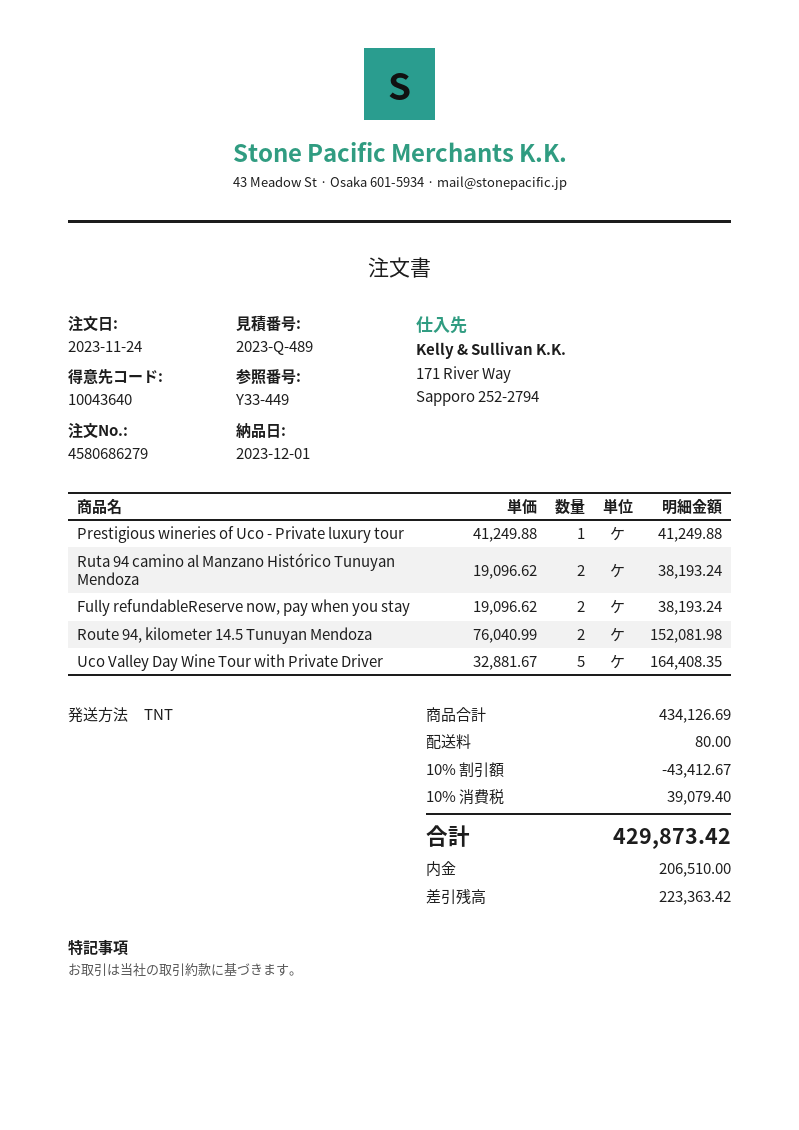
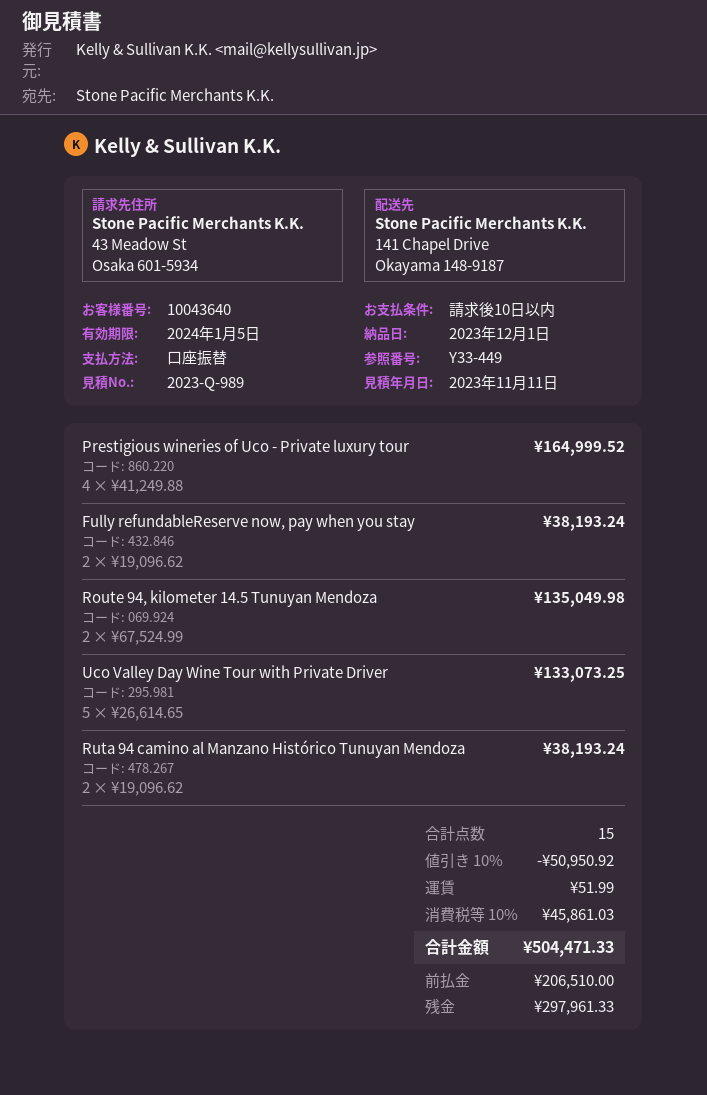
quote number: 2023-Q-489 -> 2023-Q-989
Prestigious wineries of Uco - Private luxury tour: 1 x 41249.88 = 41249.88 -> 4 x 41249.88 = 164999.52
Route 94, kilometer 14.5 Tunuyan Mendoza: 2 x 76040.99 = 152081.98 -> 2 x 67524.99 = 135049.98
Uco Valley Day Wine Tour with Private Driver: 5 x 32881.67 = 164408.35 -> 5 x 26614.65 = 133073.25
discount: 10% = 43412.67 -> 10% = 50950.92
shipping: 80.00 -> 51.99
tax: 10% = 39079.40 -> 10% = 45861.03
total: 429873.42 -> 504471.33
balance: 223363.42 -> 297961.33

